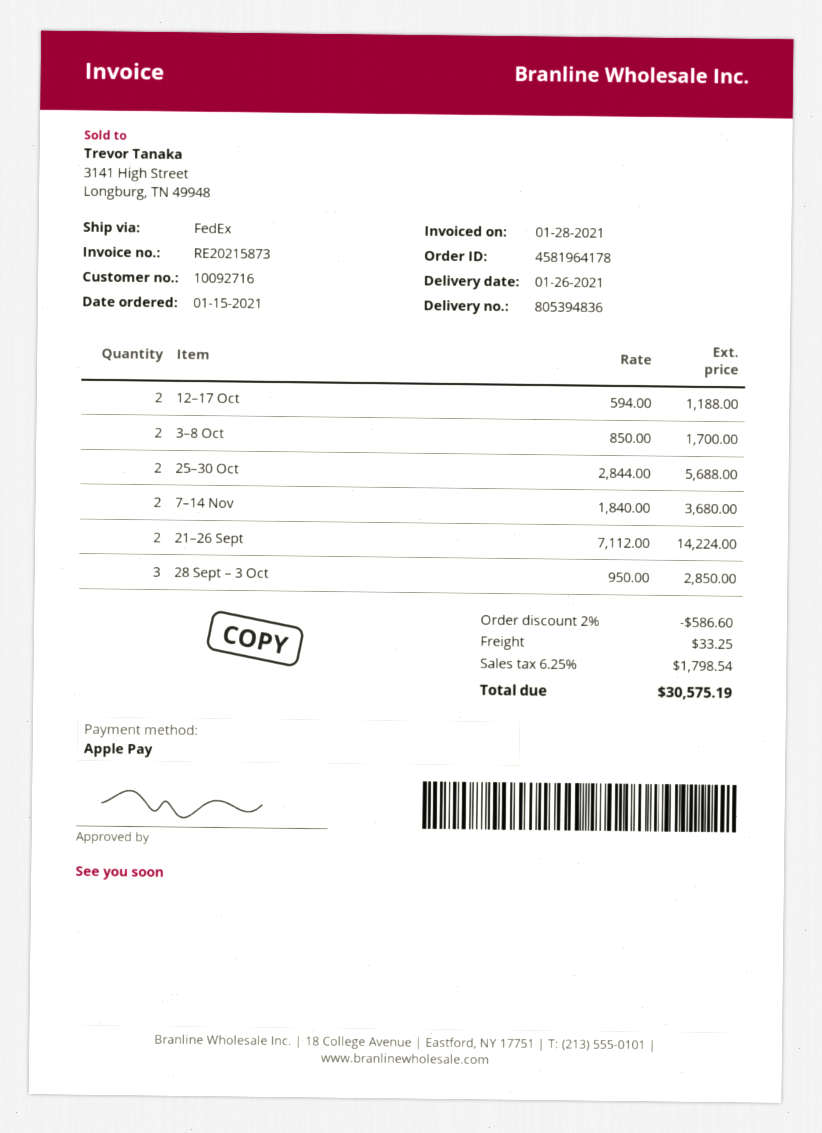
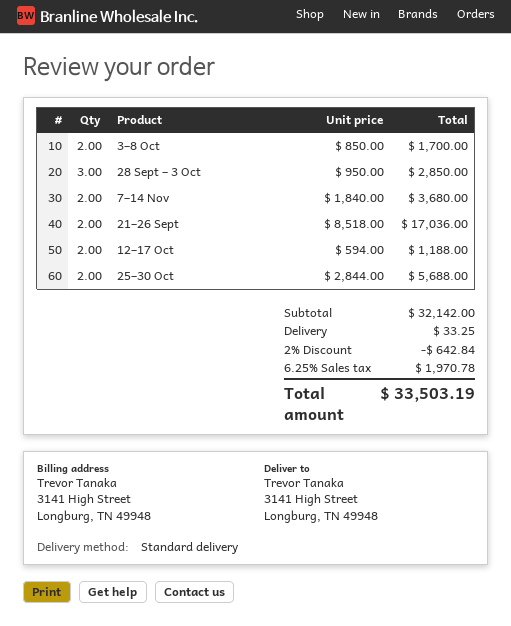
shipping method: FedEx -> standard
21–26 Sept: 2 x 7112.00 = 14224.00 -> 2 x 8518.00 = 17036.00
discount: 2% = 586.60 -> 2% = 642.84
tax: 6.25% = 1798.54 -> 6.25% = 1970.78
total: 30575.19 -> 33503.19

